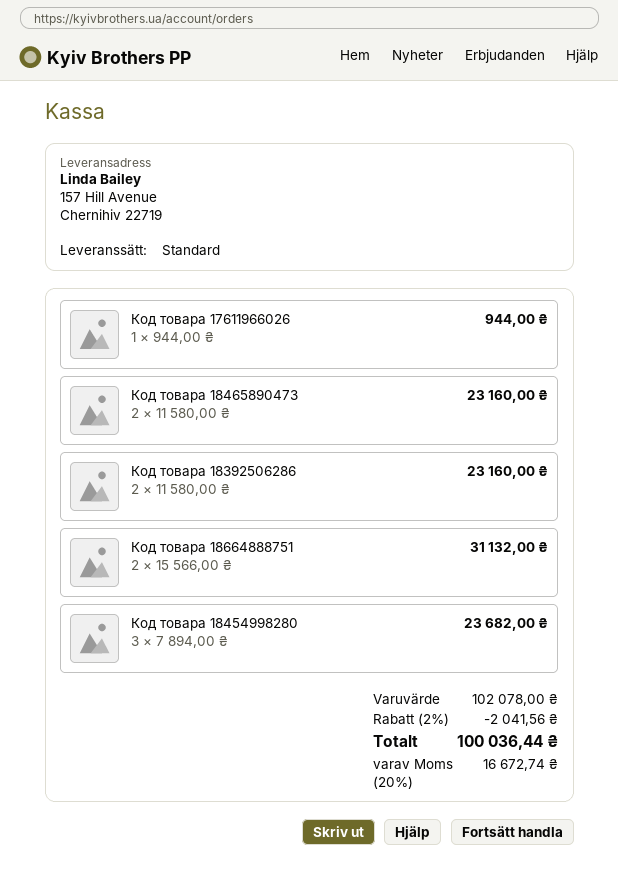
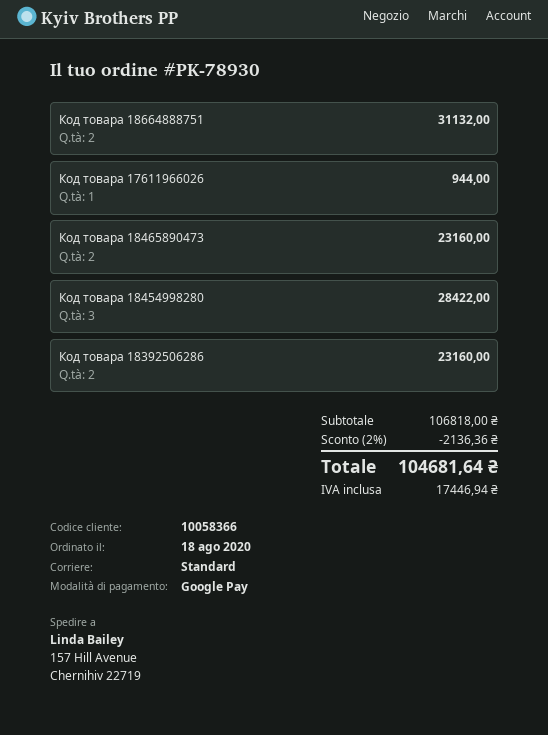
Код товара 18454998280: 3 for 23682.00 -> 3 for 28422.00
subtotal: 102078.00 -> 106818.00
discount: 2% = 2041.56 -> 2% = 2136.36
tax: 16672.74 -> 17446.94
total: 100036.44 -> 104681.64

